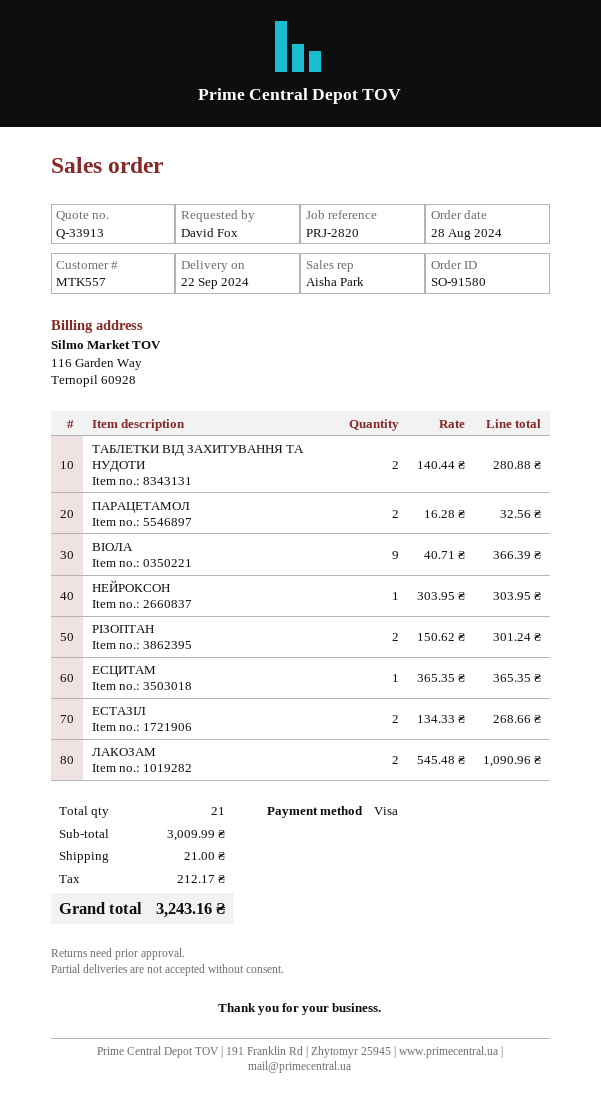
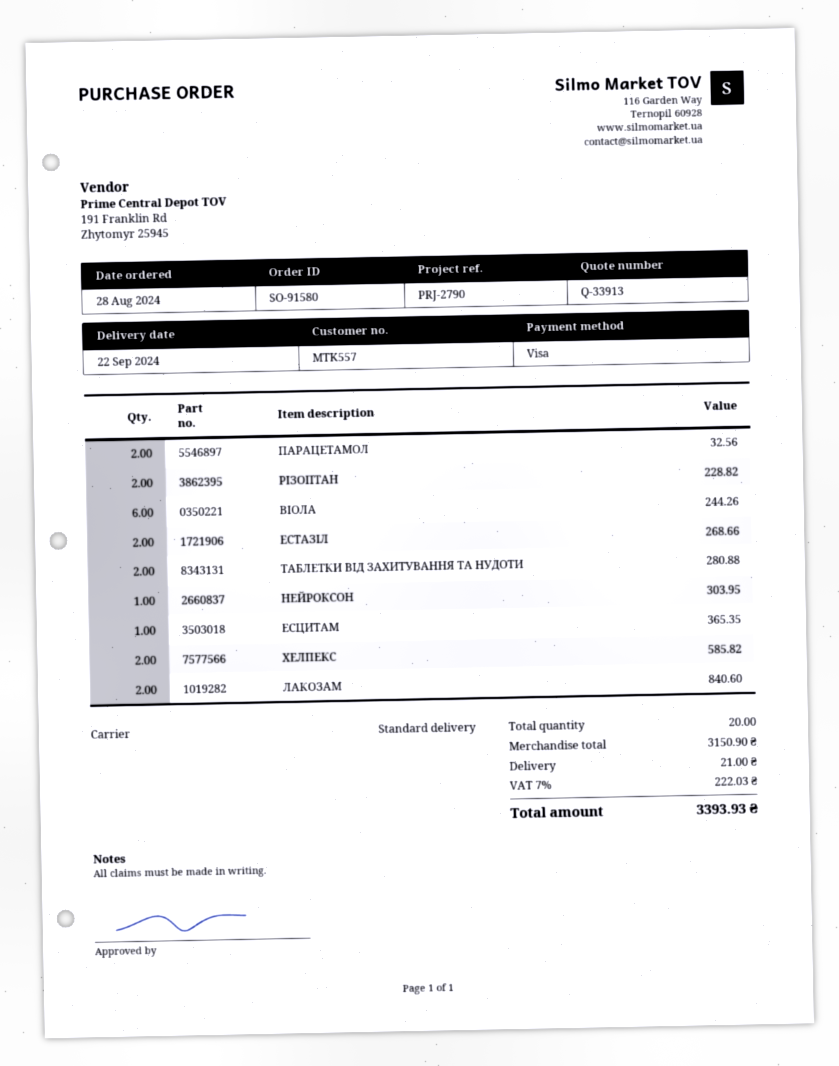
reference: PRJ-2820 -> PRJ-2790
ВІОЛА: 9 for 366.39 -> 6 for 244.26
РІЗОПТАН: 2 for 301.24 -> 2 for 228.82
ЛАКОЗАМ: 2 for 1090.96 -> 2 for 840.60
ХЕЛПЕКС: none -> 2 for 585.82
total quantity: 21 -> 20
subtotal: 3009.99 -> 3150.90
tax: 212.17 -> 222.03
total: 3243.16 -> 3393.93

